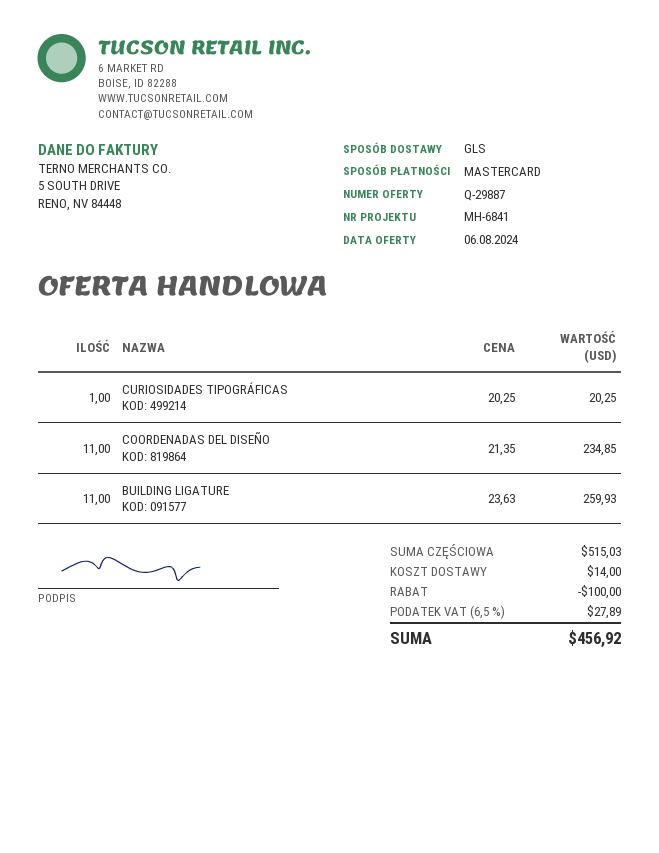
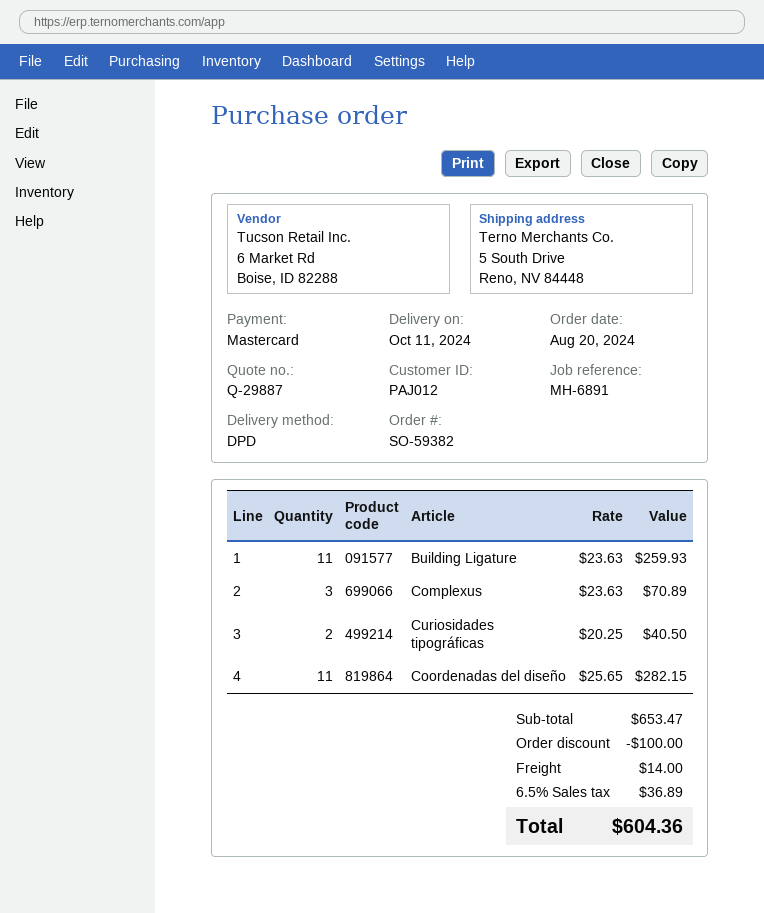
reference: MH-6841 -> MH-6891
shipping method: GLS -> DPD
CURIOSIDADES TIPOGRÁFICAS: 1 x 20.25 = 20.25 -> 2 x 20.25 = 40.50
COORDENADAS DEL DISEÑO: 11 x 21.35 = 234.85 -> 11 x 25.65 = 282.15
Complexus: none -> 3 x 23.63 = 70.89
subtotal: 515.03 -> 653.47
tax: 6.5% = 27.89 -> 6.5% = 36.89
total: 456.92 -> 604.36

